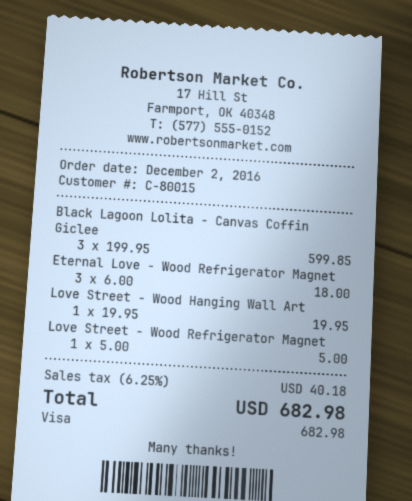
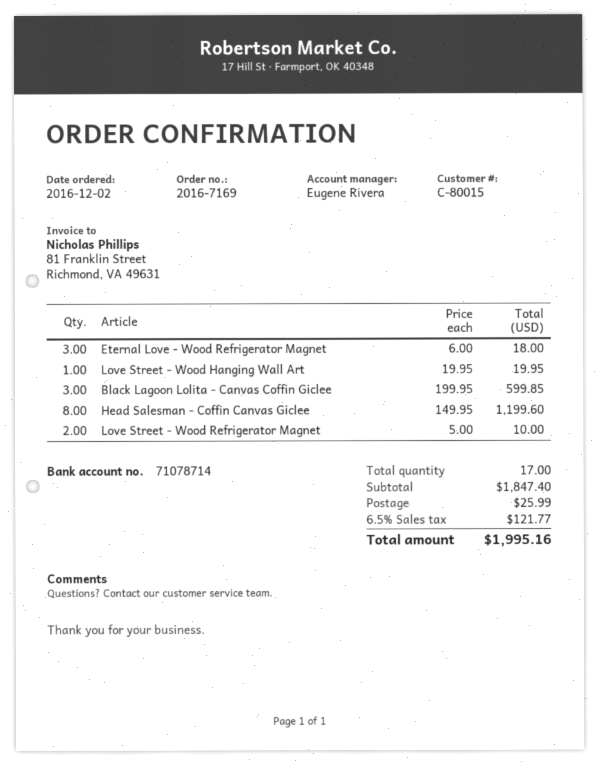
Love Street - Wood Refrigerator Magnet: 1 x 5.00 = 5.00 -> 2 x 5.00 = 10.00
Head Salesman - Coffin Canvas Giclee: none -> 8 x 149.95 = 1199.60
shipping: none -> 25.99
tax: 6.25% = 40.18 -> 6.5% = 121.77
total: 682.98 -> 1995.16

